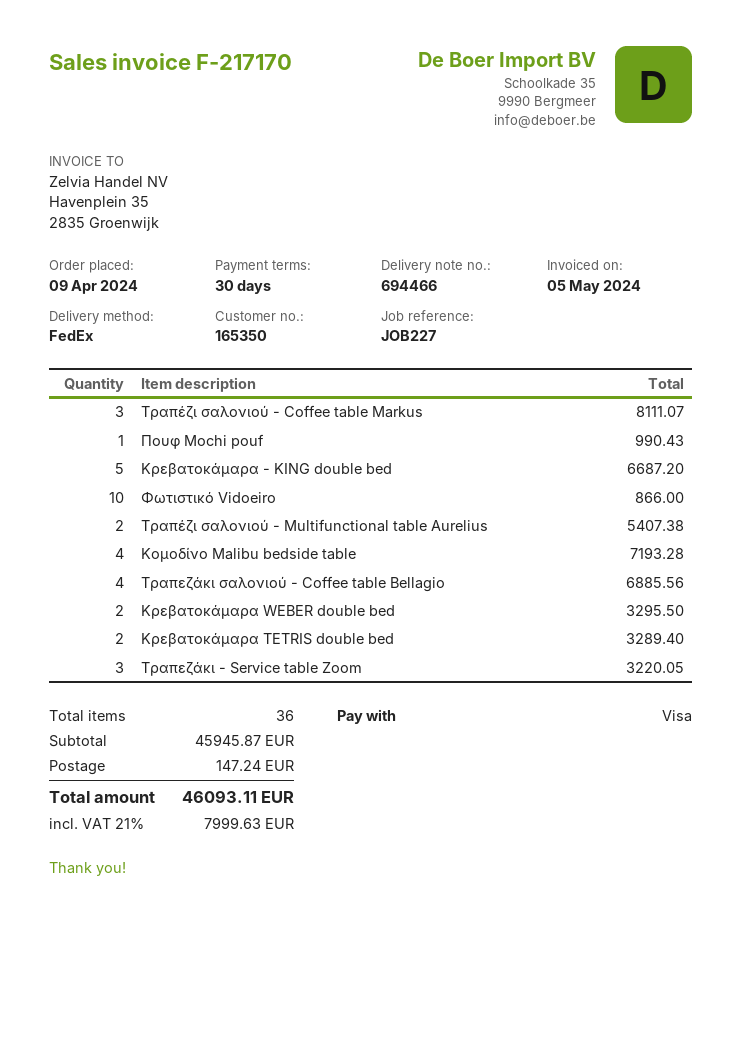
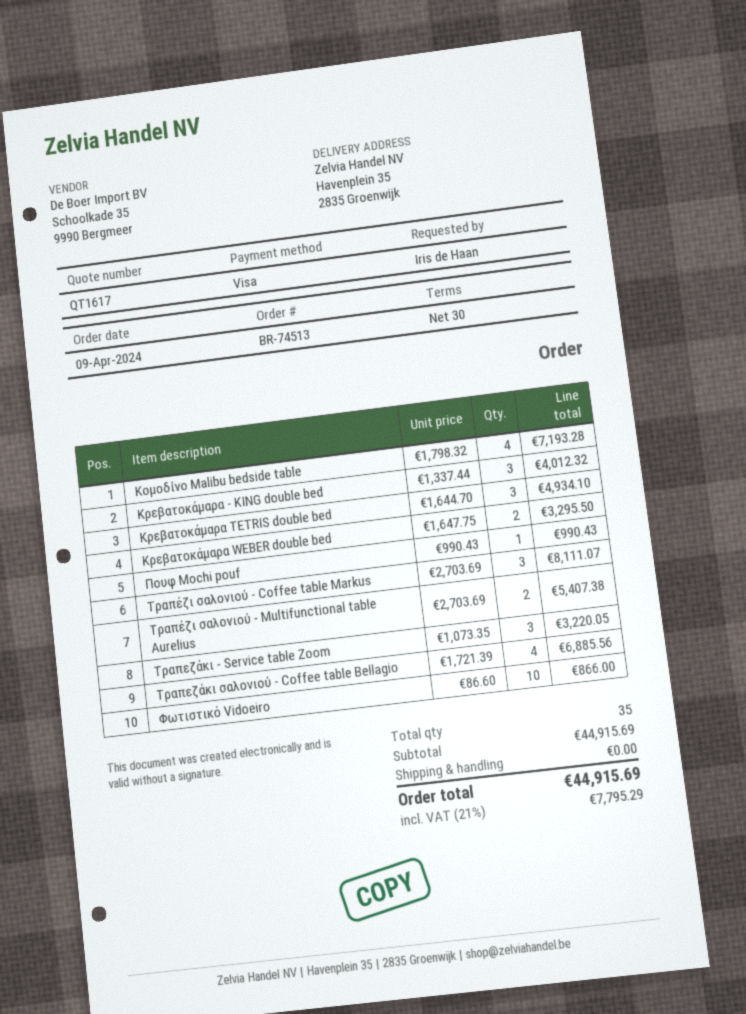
Κρεβατοκάμαρα - KING double bed: 5 for 6687.20 -> 3 for 4012.32
Κρεβατοκάμαρα TETRIS double bed: 2 for 3289.40 -> 3 for 4934.10
total quantity: 36 -> 35
subtotal: 45945.87 -> 44915.69
shipping: 147.24 -> 0.00
tax: 21% = 7999.63 -> 21% = 7795.29
total: 46093.11 -> 44915.69

